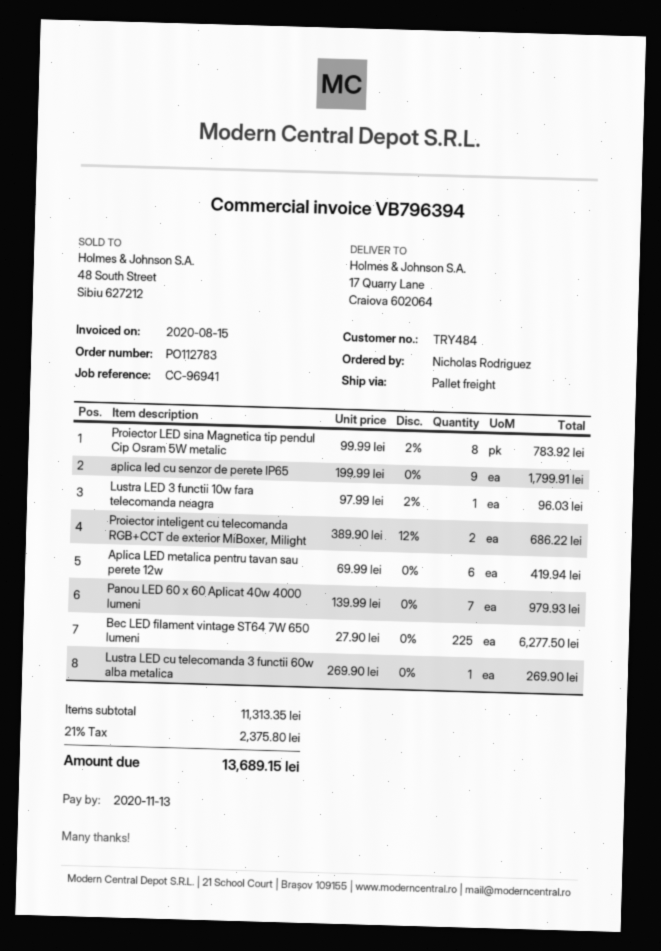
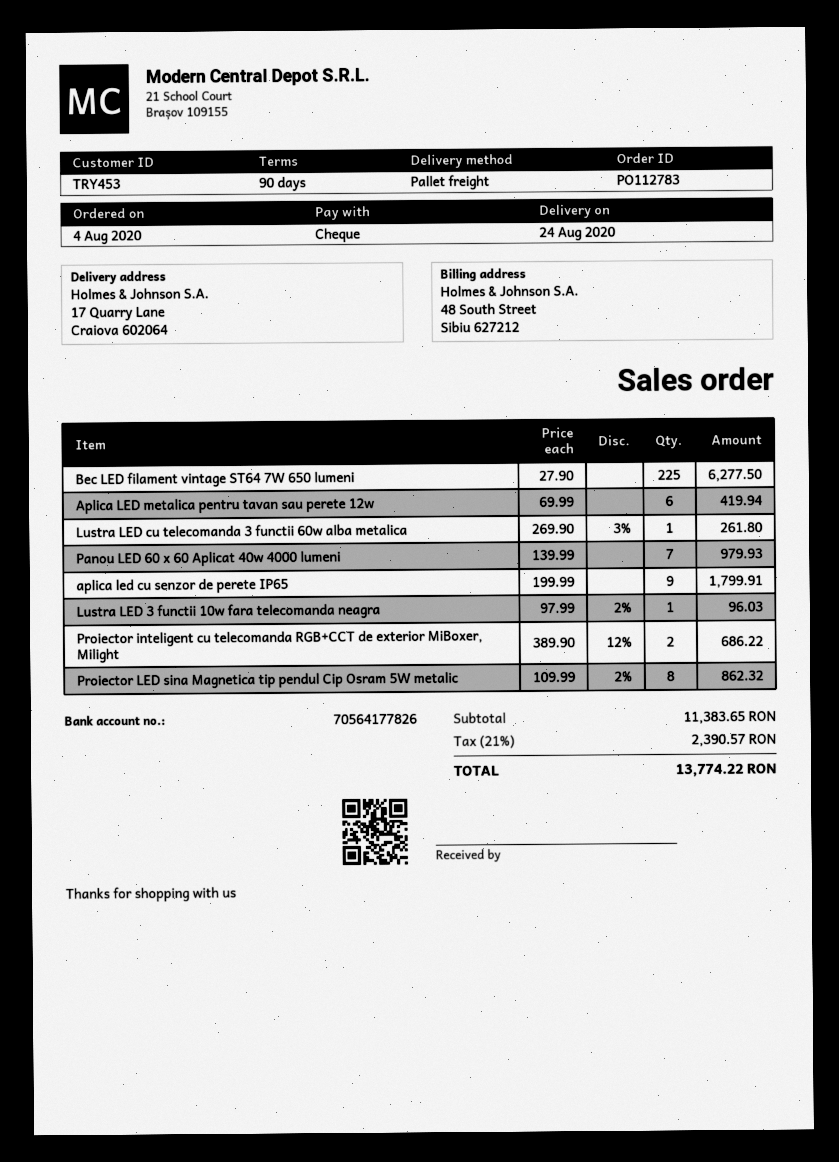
customer number: TRY484 -> TRY453
Proiector LED sina Magnetica tip pendul Cip Osram 5W metalic: 8 x 99.99 - 2% = 783.92 -> 8 x 109.99 - 2% = 862.32
Lustra LED cu telecomanda 3 functii 60w alba metalica: 1 x 269.90 = 269.90 -> 1 x 269.90 - 3% = 261.80
subtotal: 11313.35 -> 11383.65
tax: 21% = 2375.80 -> 21% = 2390.57
total: 13689.15 -> 13774.22

